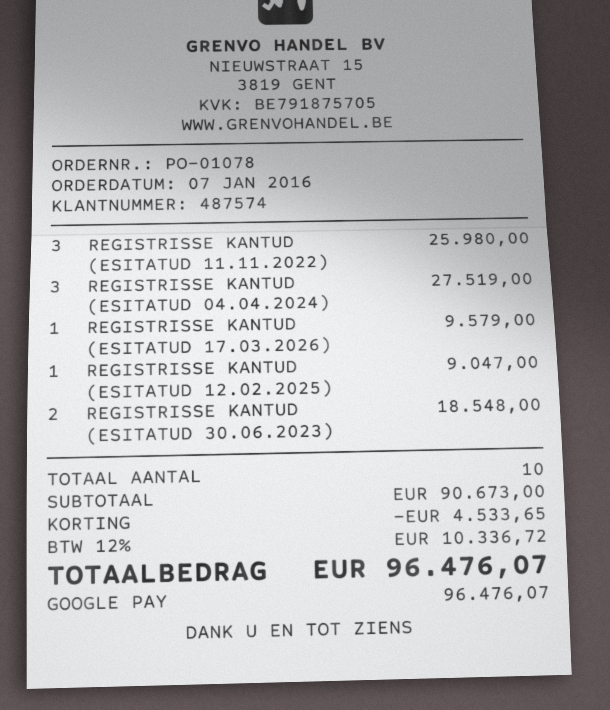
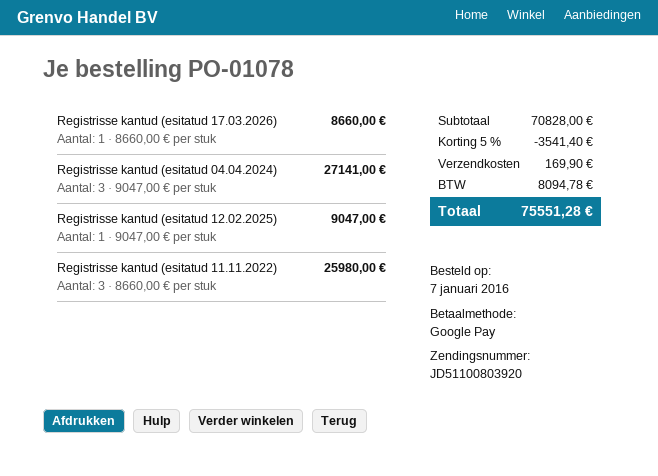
REGISTRISSE KANTUD (ESITATUD 04.04.2024): 3 for 27519.00 -> 3 for 27141.00
REGISTRISSE KANTUD (ESITATUD 17.03.2026): 1 for 9579.00 -> 1 for 8660.00
REGISTRISSE KANTUD (ESITATUD 30.06.2023): 2 for 18548.00 -> none
subtotal: 90673.00 -> 70828.00
discount: 4533.65 -> 3541.40
shipping: none -> 169.90
tax: 10336.72 -> 8094.78
total: 96476.07 -> 75551.28

